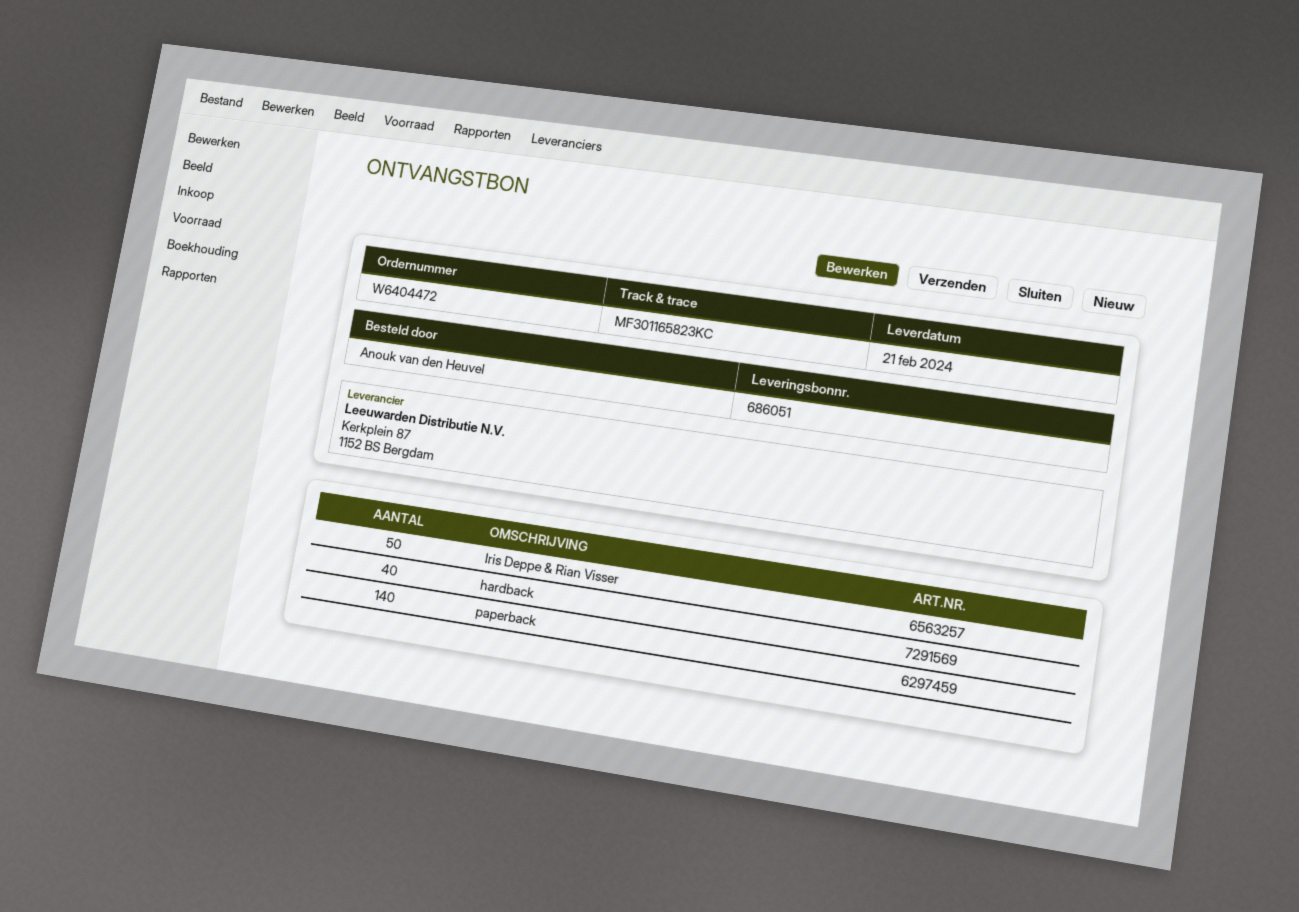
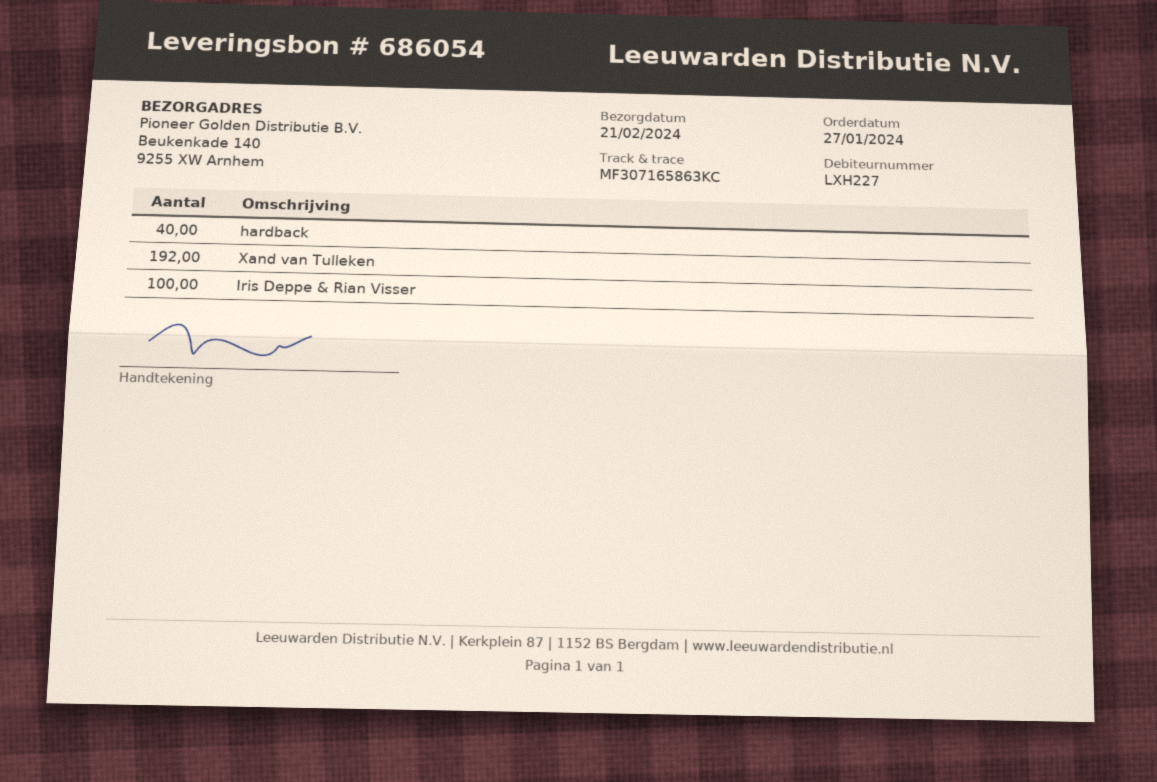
delivery note number: 686051 -> 686054
tracking number: MF301165823KC -> MF307165863KC
Iris Deppe & Rian Visser: 50 -> 100
paperback: 140 -> none
Xand van Tulleken: none -> 192

